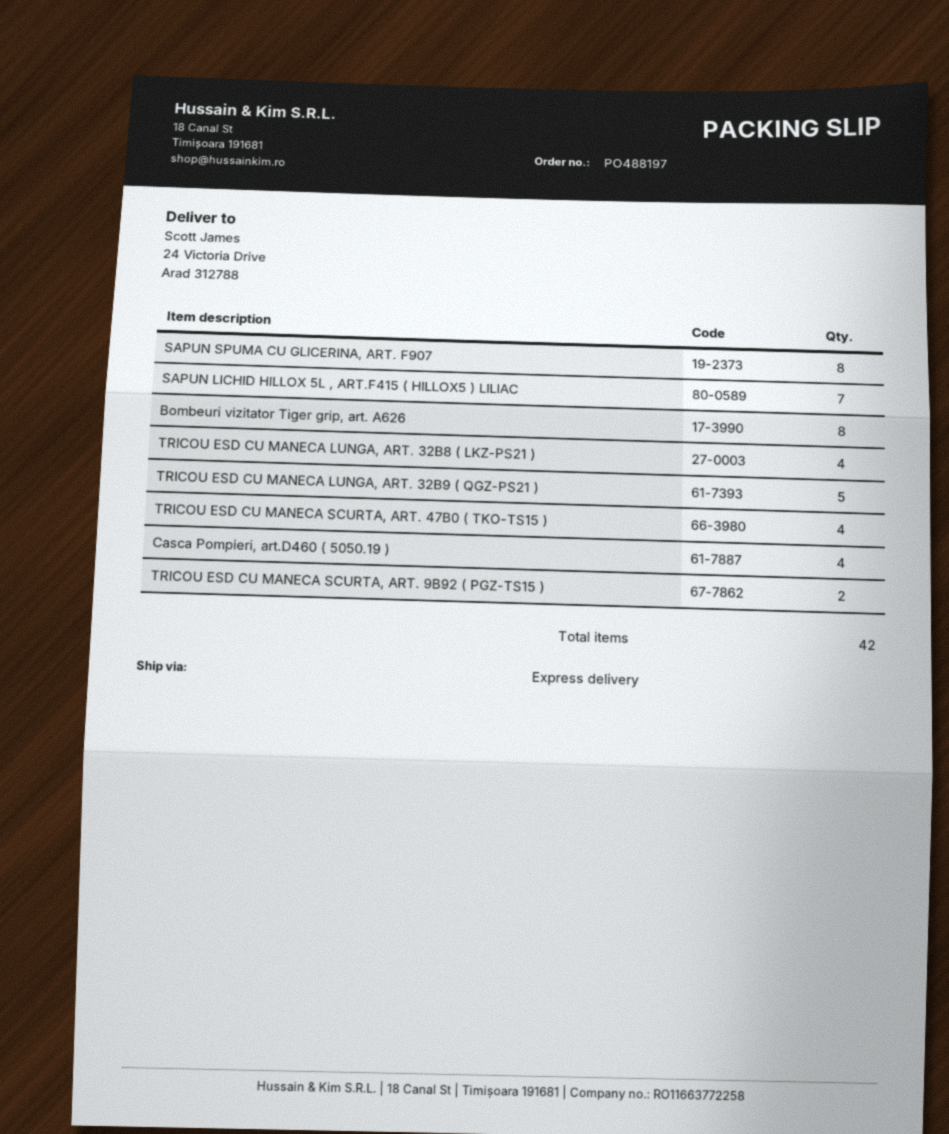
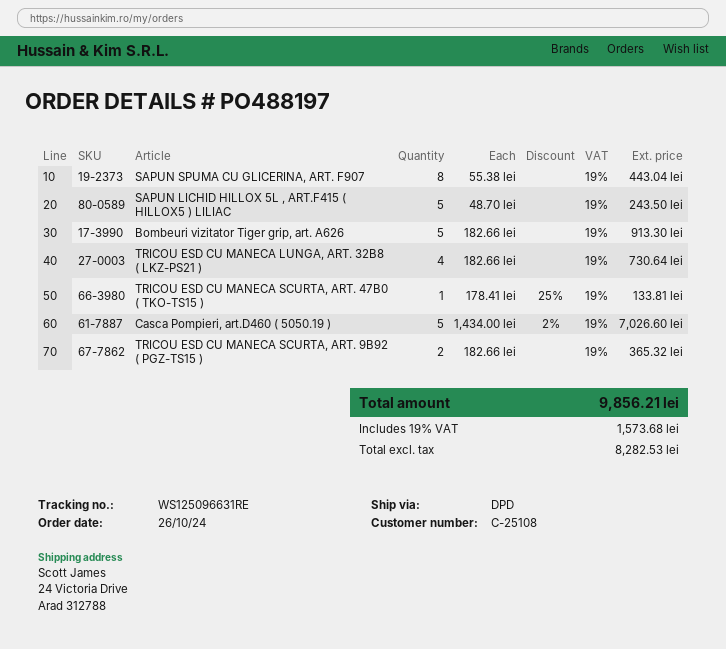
shipping method: express -> DPD
SAPUN LICHID HILLOX 5L , ART.F415 ( HILLOX5 ) LILIAC: 7 -> 5
Bombeuri vizitator Tiger grip, art. A626: 8 -> 5
TRICOU ESD CU MANECA LUNGA, ART. 32B9 ( QGZ-PS21 ): 5 -> none
TRICOU ESD CU MANECA SCURTA, ART. 47B0 ( TKO-TS15 ): 4 -> 1
Casca Pompieri, art.D460 ( 5050.19 ): 4 -> 5

